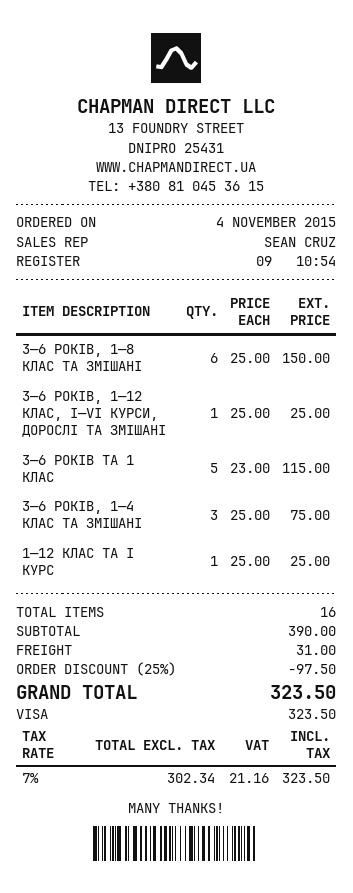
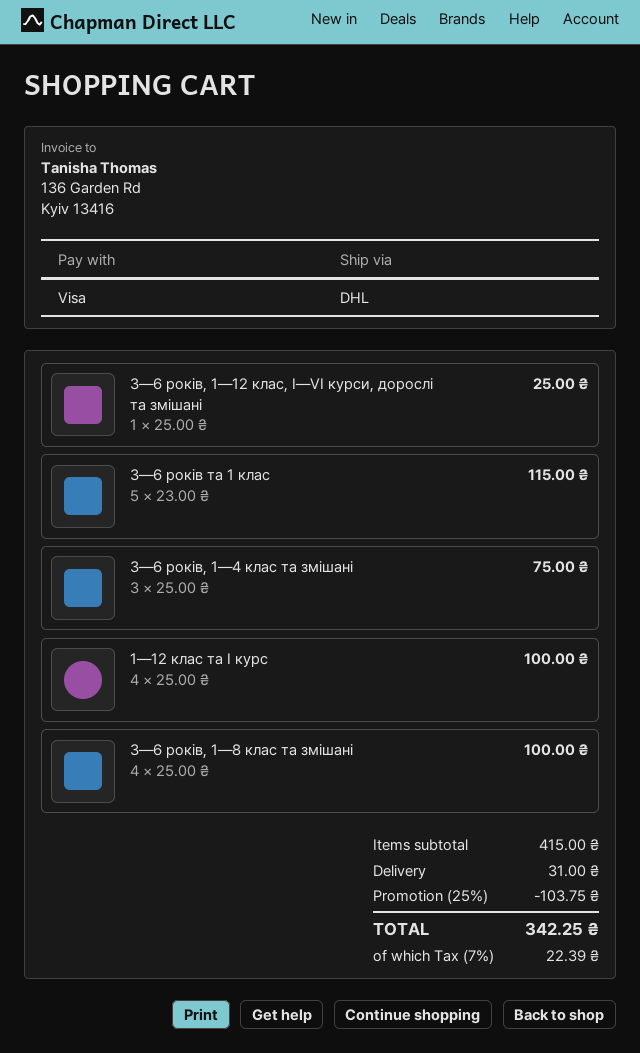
3—6 РОКІВ, 1—8 КЛАС ТА ЗМІШАНІ: 6 x 25.00 = 150.00 -> 4 x 25.00 = 100.00
1—12 КЛАС ТА I КУРС: 1 x 25.00 = 25.00 -> 4 x 25.00 = 100.00
subtotal: 390.00 -> 415.00
discount: 25% = 97.50 -> 25% = 103.75
tax: 7% = 21.16 -> 7% = 22.39
total: 323.50 -> 342.25

